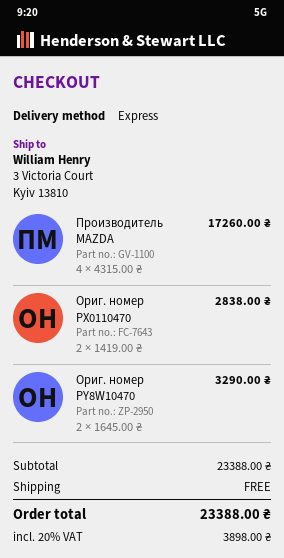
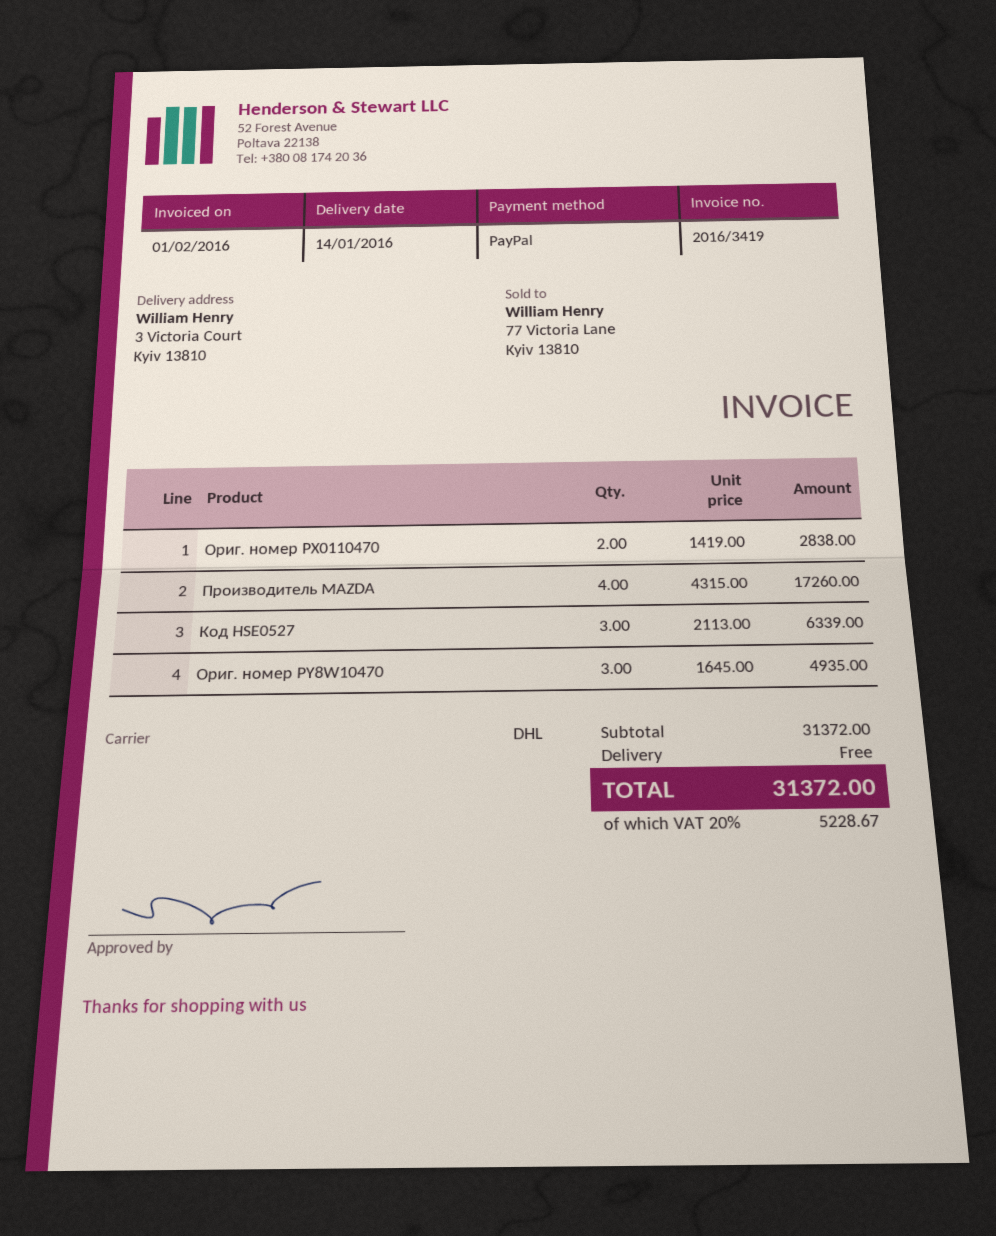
shipping method: express -> DHL
Ориг. номер PY8W10470: 2 x 1645.00 = 3290.00 -> 3 x 1645.00 = 4935.00
Код HSE0527: none -> 3 x 2113.00 = 6339.00
subtotal: 23388.00 -> 31372.00
tax: 20% = 3898.00 -> 20% = 5228.67
total: 23388.00 -> 31372.00

